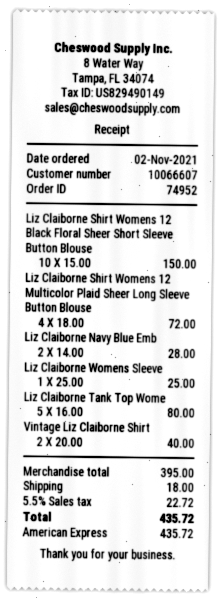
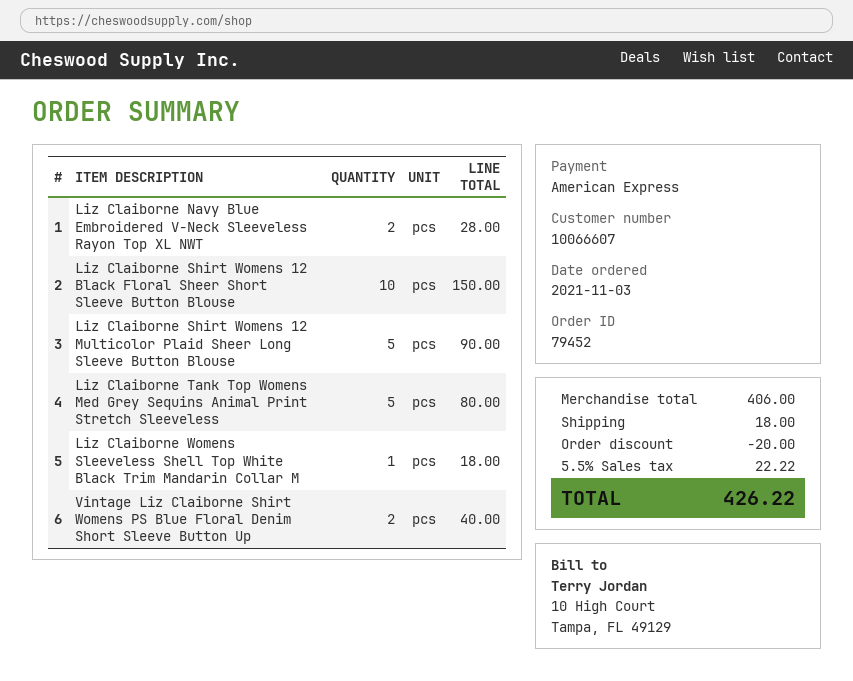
order number: 74952 -> 79452
order date: 2021-11-02 -> 2021-11-03
Liz Claiborne Shirt Womens 12 Multicolor Plaid Sheer Long Sleeve Button Blouse: 4 for 72.00 -> 5 for 90.00
Liz Claiborne Womens Sleeve: 1 for 25.00 -> 1 for 18.00
subtotal: 395.00 -> 406.00
discount: none -> 20.00
tax: 5.5% = 22.72 -> 5.5% = 22.22
total: 435.72 -> 426.22

